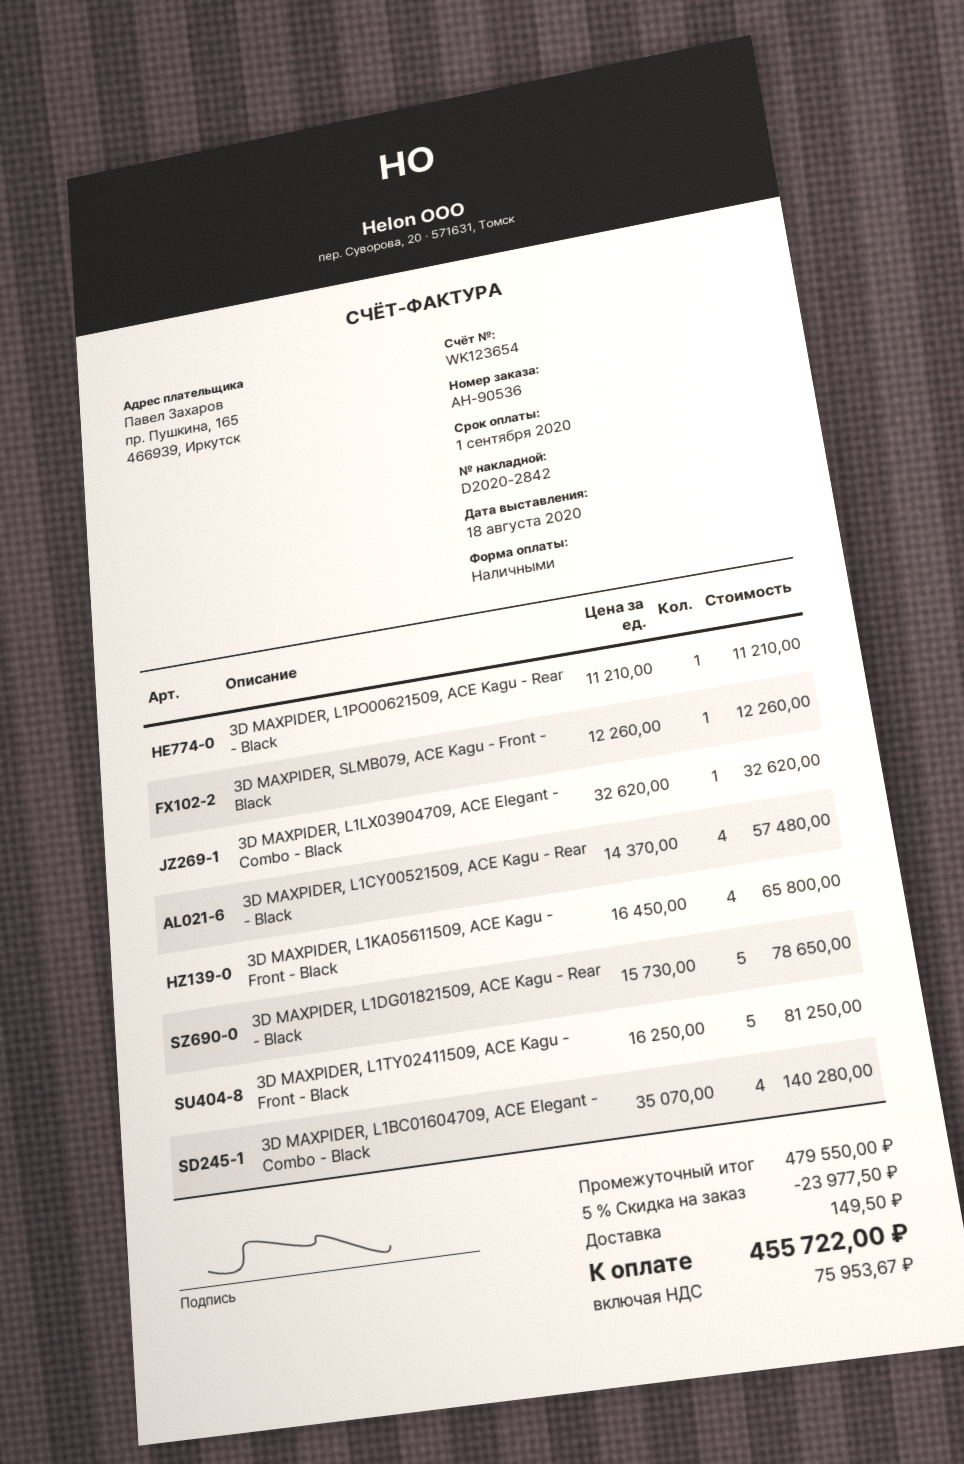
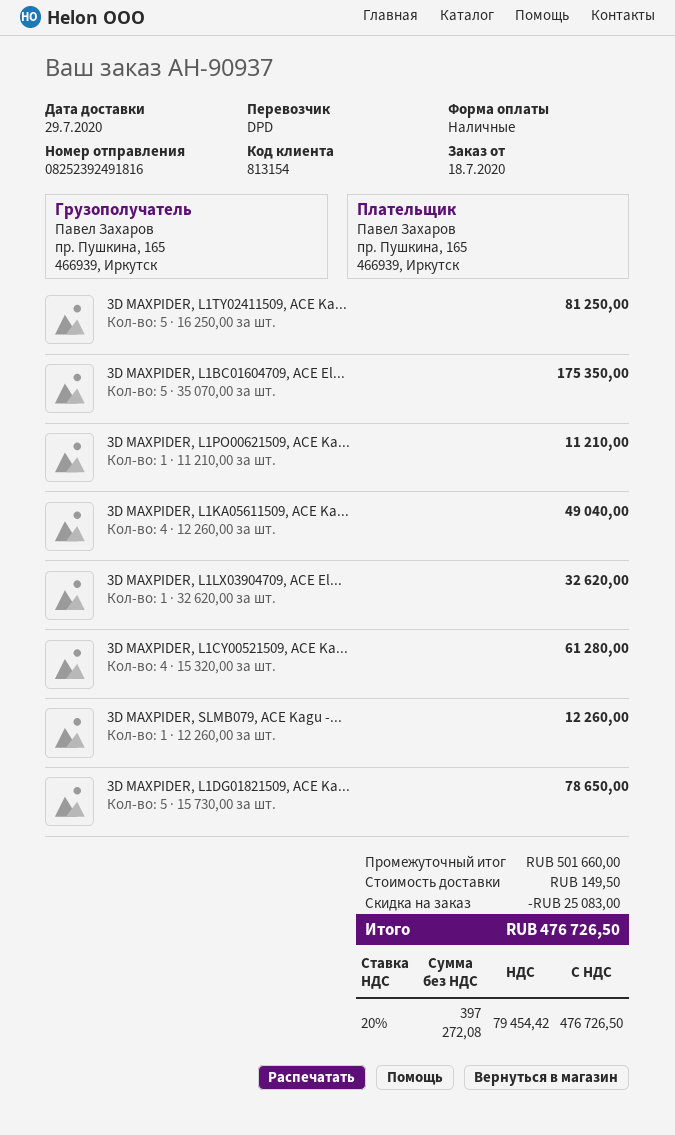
order number: AH-90536 -> AH-90937
3D MAXPIDER, L1CY00521509, ACE Kagu - Rear - Black: 4 x 14370.00 = 57480.00 -> 4 x 15320.00 = 61280.00
3D MAXPIDER, L1KA05611509, ACE Kagu - Front - Black: 4 x 16450.00 = 65800.00 -> 4 x 12260.00 = 49040.00
3D MAXPIDER, L1BC01604709, ACE Elegant - Combo - Black: 4 x 35070.00 = 140280.00 -> 5 x 35070.00 = 175350.00
subtotal: 479550.00 -> 501660.00
discount: 23977.50 -> 25083.00
tax: 75953.67 -> 79454.42
total: 455722.00 -> 476726.50

